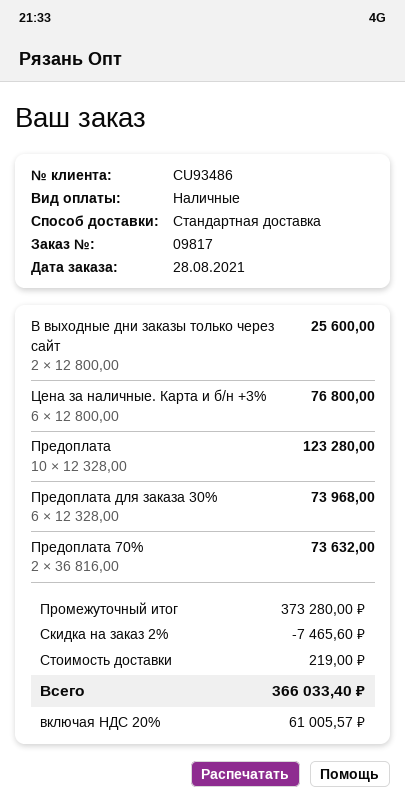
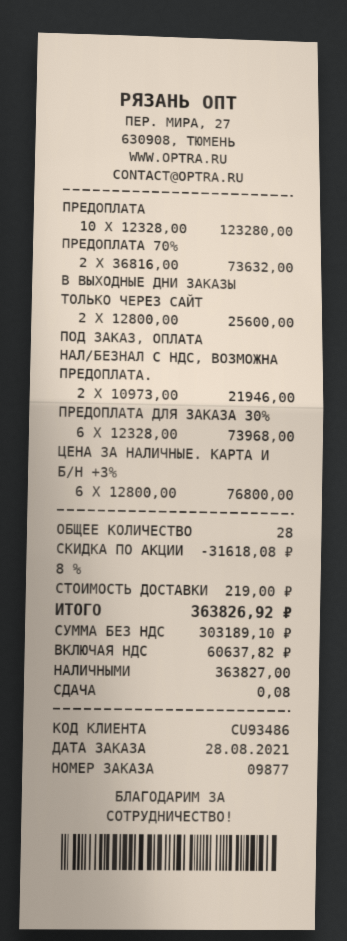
order number: 09817 -> 09877
ПОД ЗАКАЗ, ОПЛАТА НАЛ/БЕЗНАЛ С НДС, ВОЗМОЖНА ПРЕДОПЛАТА.: none -> 2 x 10973.00 = 21946.00
discount: 2% = 7465.60 -> 8% = 31618.08
tax: 61005.57 -> 60637.82
total: 366033.40 -> 363826.92

